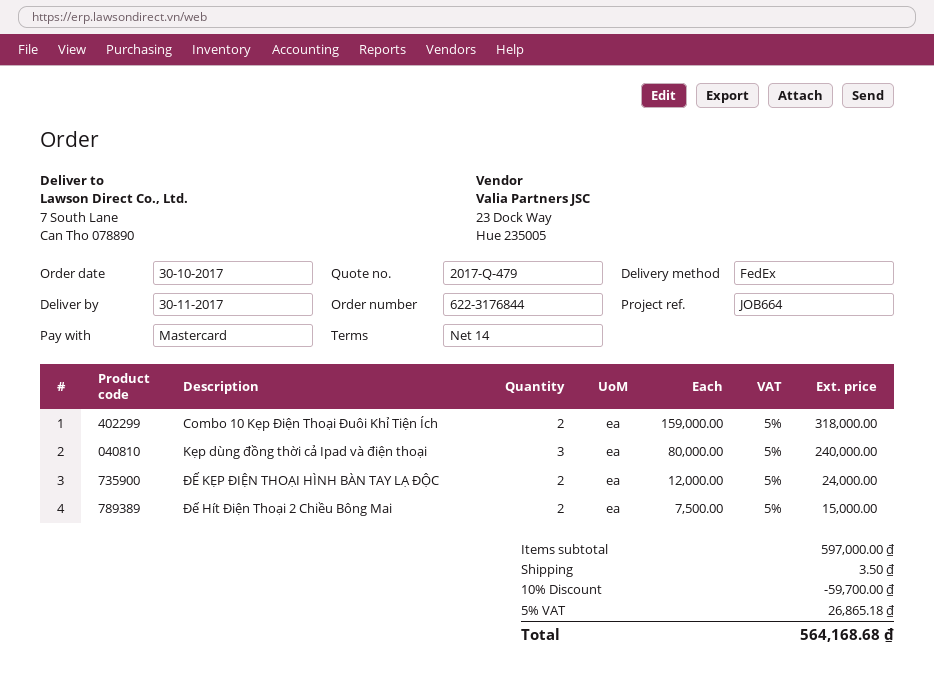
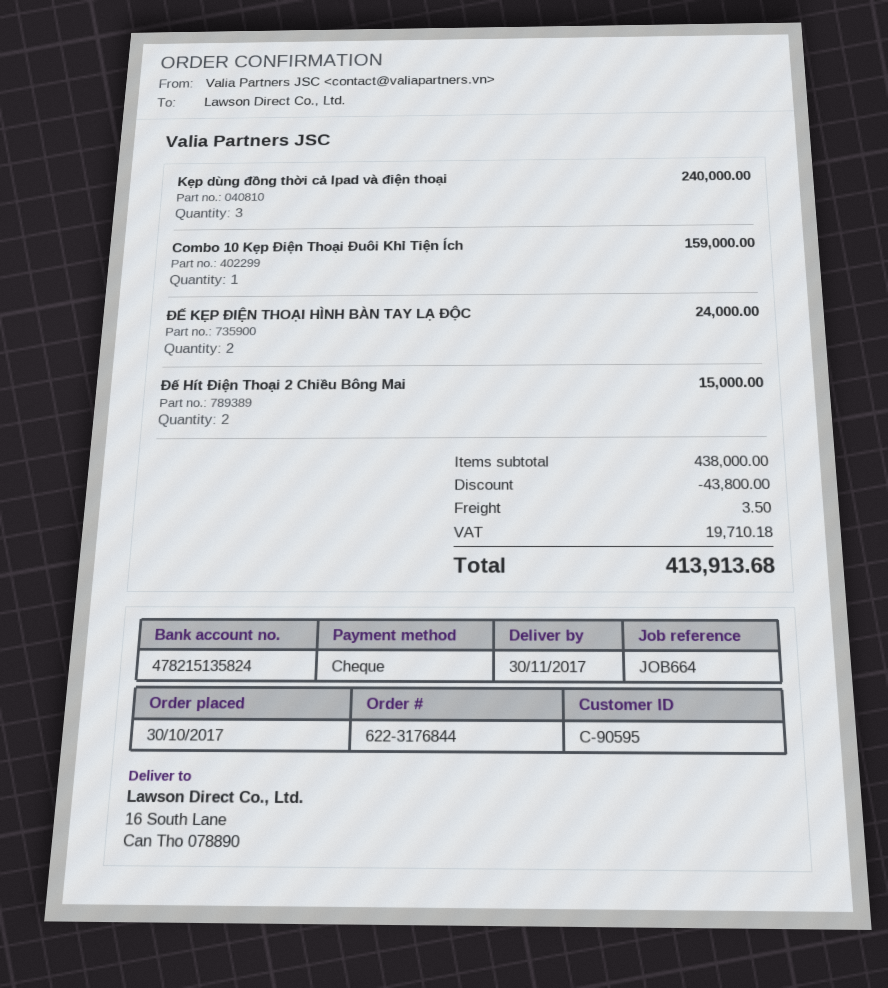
payment method: Mastercard -> cheque
ship to: 7 South Lane, Can Tho 078890 -> 16 South Lane, Can Tho 078890
Combo 10 Kẹp Điện Thoại Đuôi Khỉ Tiện Ích: 2 for 318000.00 -> 1 for 159000.00
subtotal: 597000.00 -> 438000.00
discount: 59700.00 -> 43800.00
tax: 26865.18 -> 19710.18
total: 564168.68 -> 413913.68

